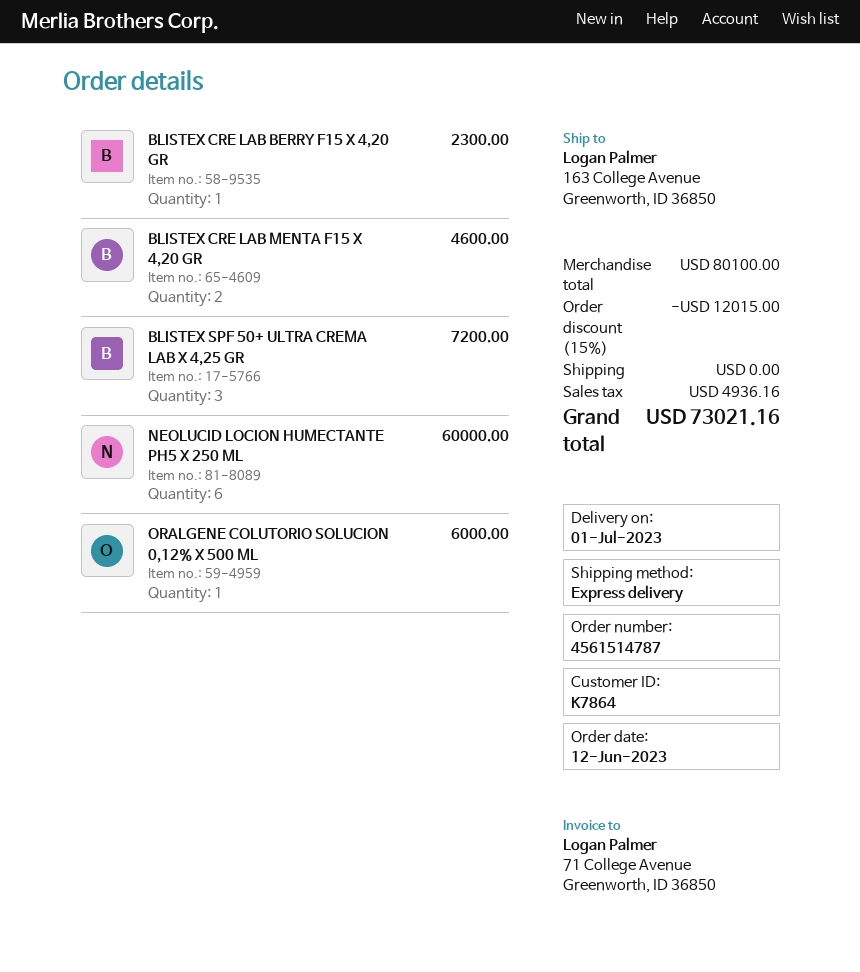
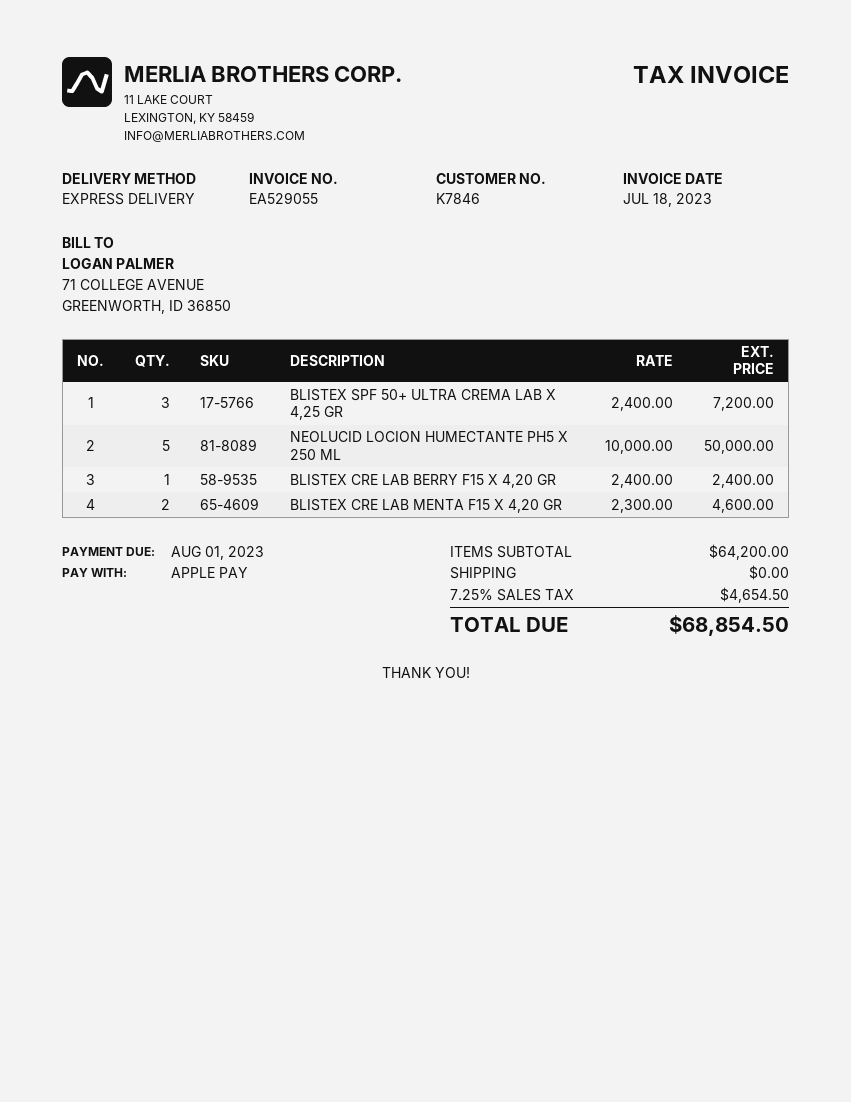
customer number: K7864 -> K7846
BLISTEX CRE LAB BERRY F15 X 4,20 GR: 1 for 2300.00 -> 1 for 2400.00
NEOLUCID LOCION HUMECTANTE PH5 X 250 ML: 6 for 60000.00 -> 5 for 50000.00
ORALGENE COLUTORIO SOLUCION 0,12% X 500 ML: 1 for 6000.00 -> none
subtotal: 80100.00 -> 64200.00
discount: 15% = 12015.00 -> none
tax: 4936.16 -> 4654.50
total: 73021.16 -> 68854.50

